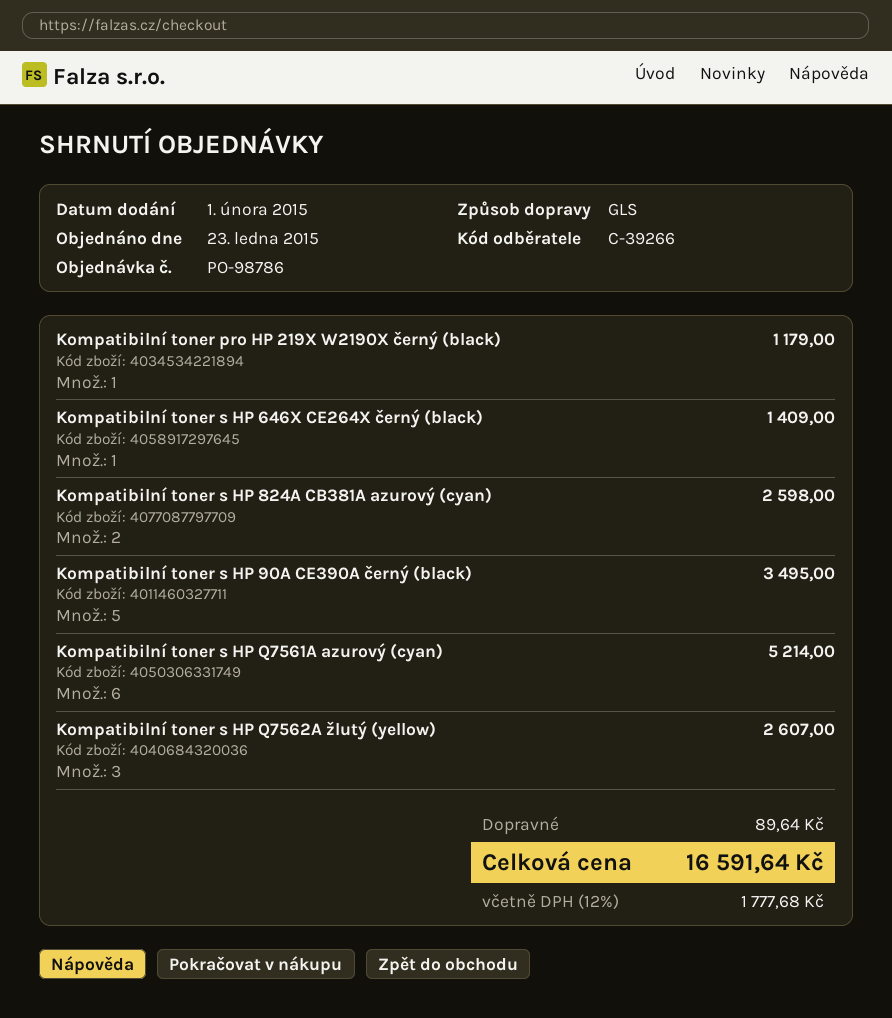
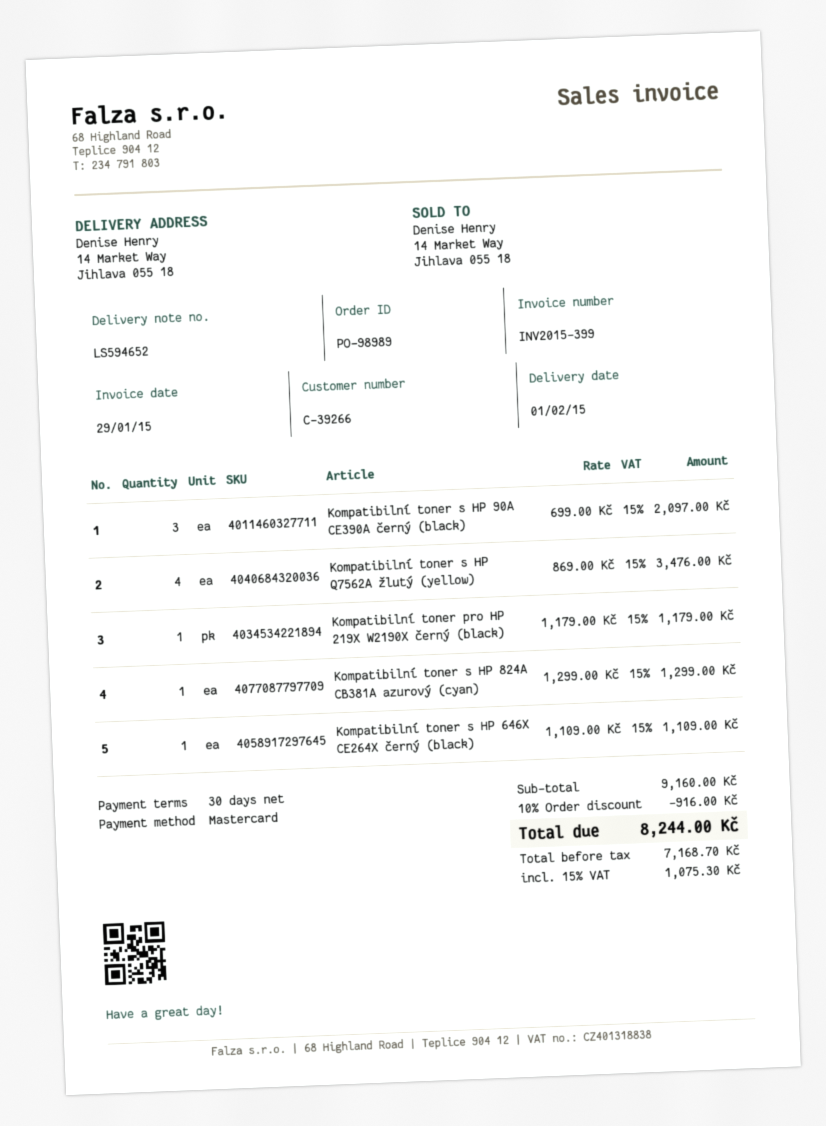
order number: PO-98786 -> PO-98989
Kompatibilní toner s HP 646X CE264X černý (black): 1 for 1409.00 -> 1 for 1109.00
Kompatibilní toner s HP 824A CB381A azurový (cyan): 2 for 2598.00 -> 1 for 1299.00
Kompatibilní toner s HP 90A CE390A černý (black): 5 for 3495.00 -> 3 for 2097.00
Kompatibilní toner s HP Q7561A azurový (cyan): 6 for 5214.00 -> none
Kompatibilní toner s HP Q7562A žlutý (yellow): 3 for 2607.00 -> 4 for 3476.00
discount: none -> 10% = 916.00
shipping: 89.64 -> none
tax: 12% = 1777.68 -> 15% = 1075.30
total: 16591.64 -> 8244.00

